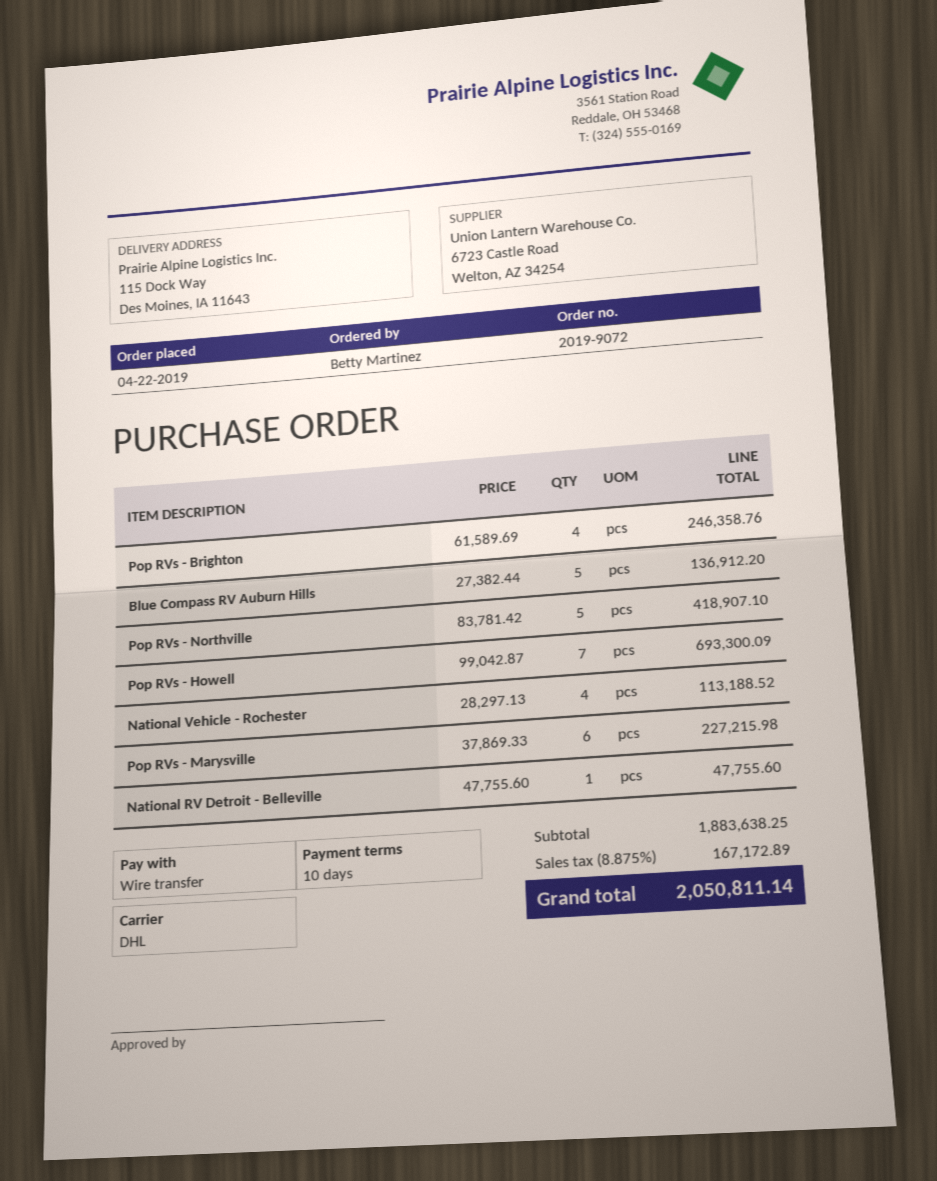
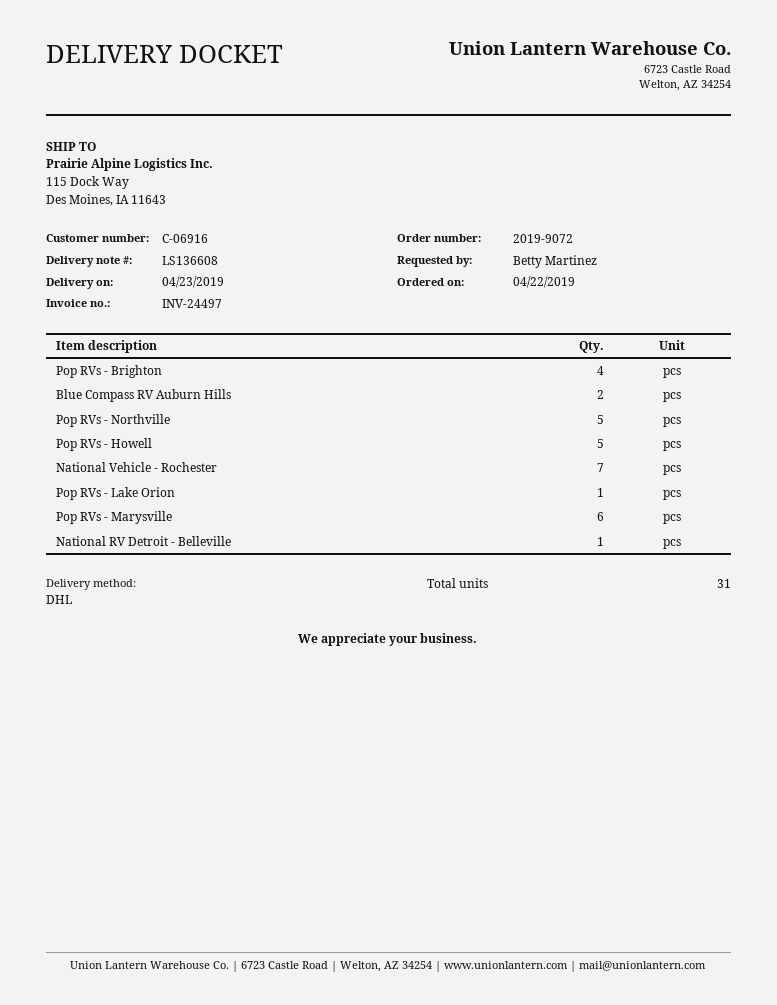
Blue Compass RV Auburn Hills: 5 -> 2
Pop RVs - Howell: 7 -> 5
National Vehicle - Rochester: 4 -> 7
Pop RVs - Lake Orion: none -> 1

